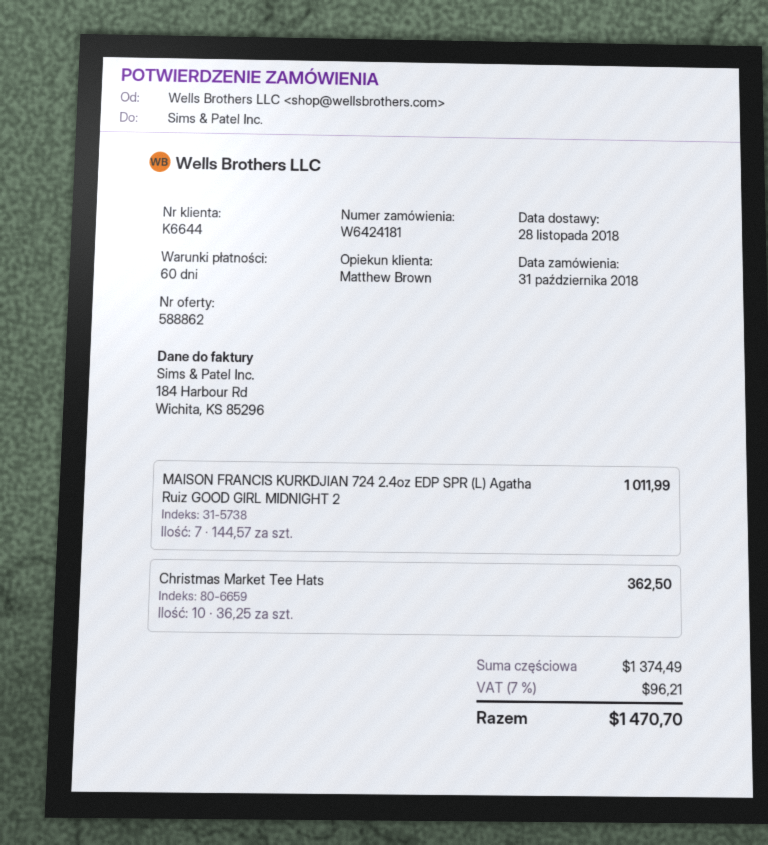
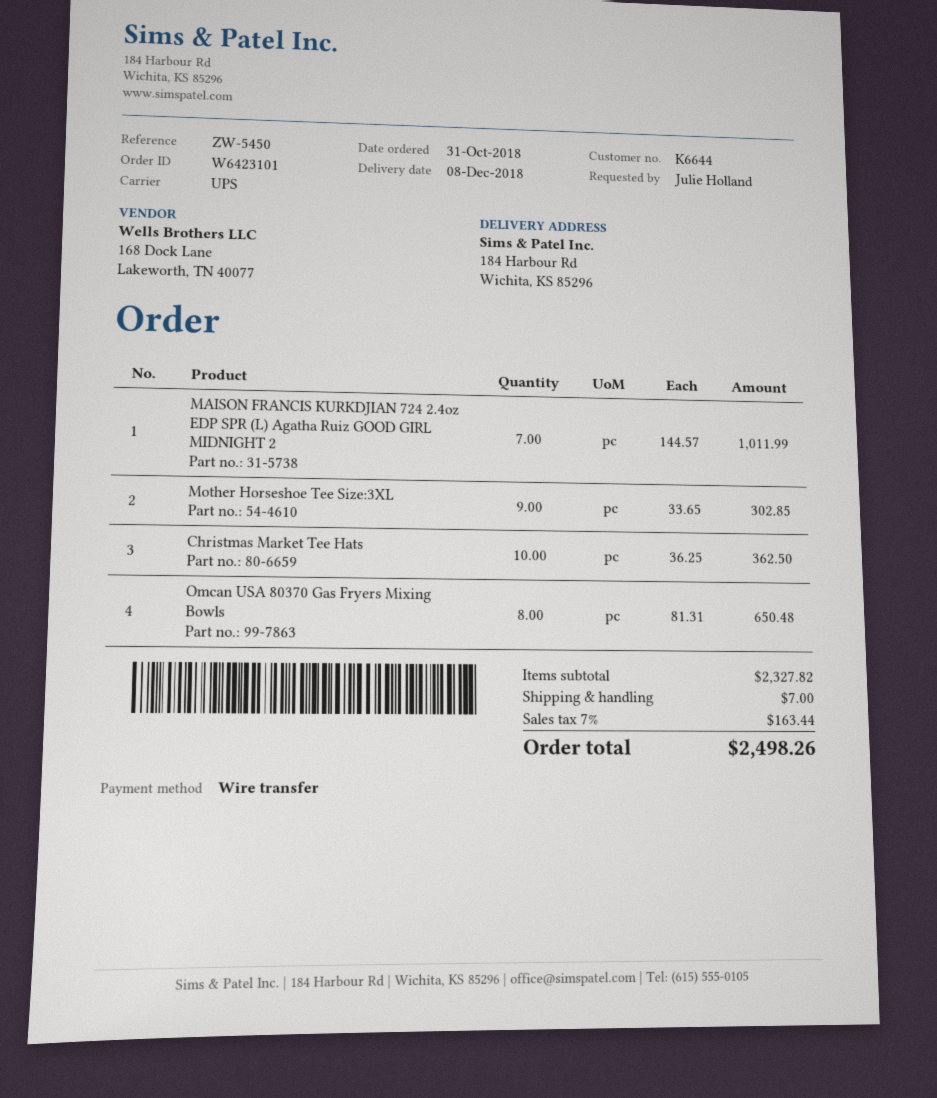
order number: W6424181 -> W6423101
delivery date: 2018-11-28 -> 2018-12-08
Mother Horseshoe Tee Size:3XL: none -> 9 x 33.65 = 302.85
Omcan USA 80370 Gas Fryers Mixing Bowls: none -> 8 x 81.31 = 650.48
subtotal: 1374.49 -> 2327.82
shipping: none -> 7.00
tax: 7% = 96.21 -> 7% = 163.44
total: 1470.70 -> 2498.26

